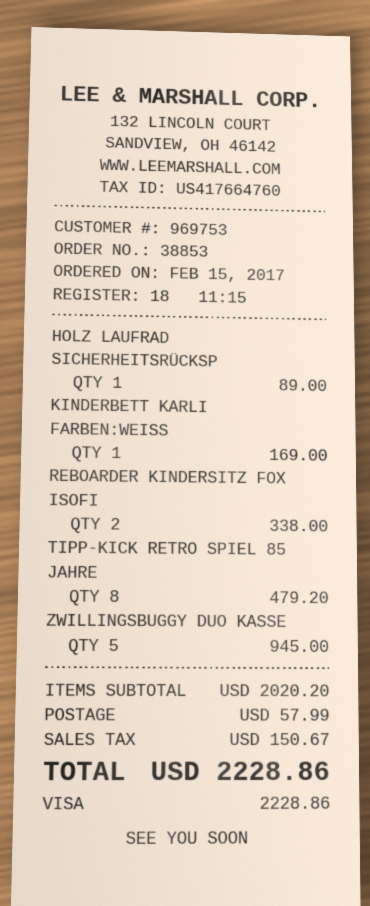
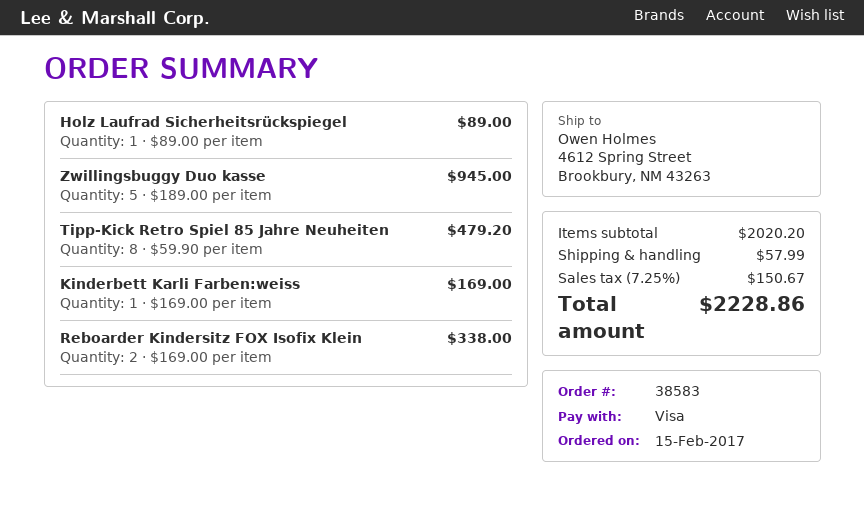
order number: 38853 -> 38583

